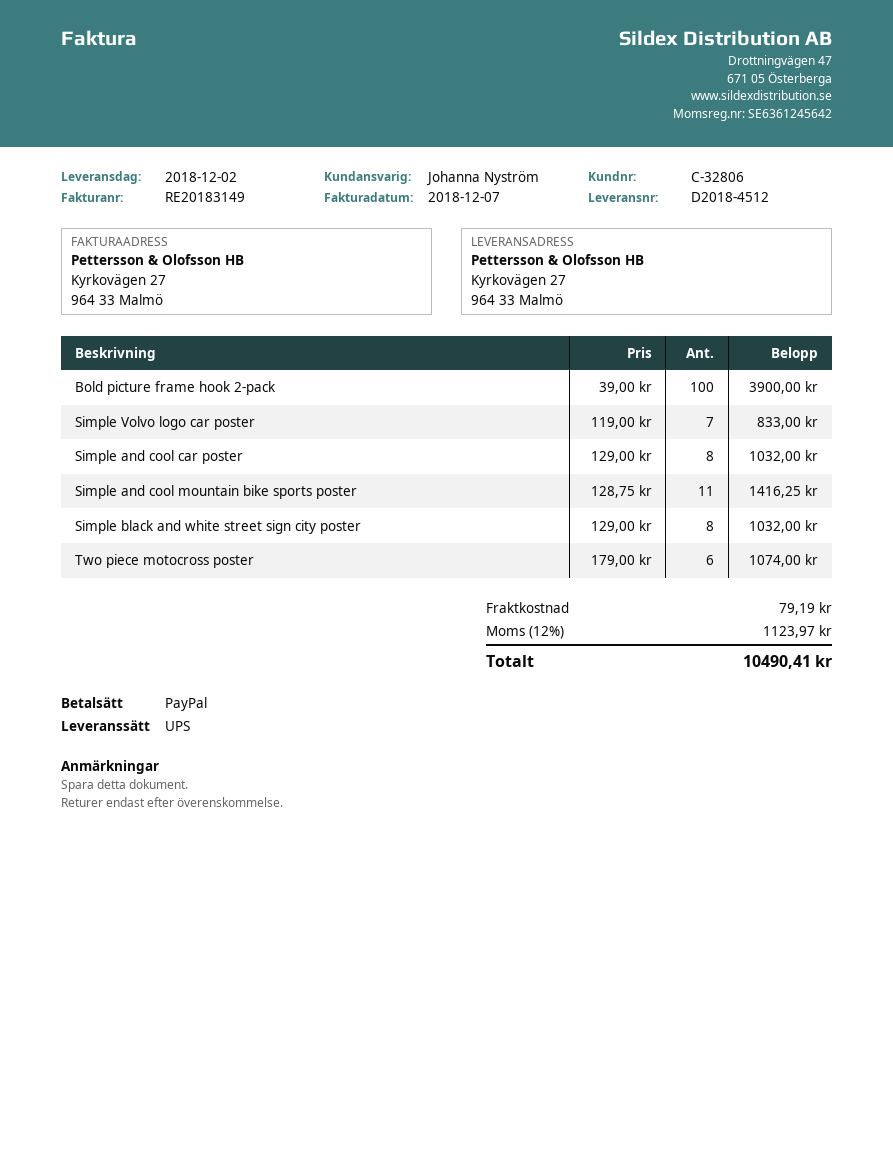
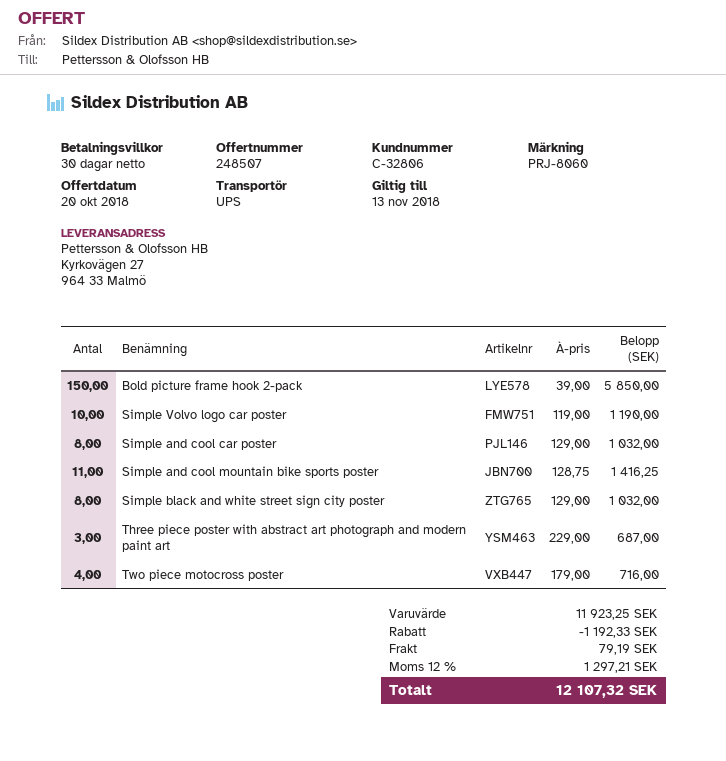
Bold picture frame hook 2-pack: 100 x 39.00 = 3900.00 -> 150 x 39.00 = 5850.00
Simple Volvo logo car poster: 7 x 119.00 = 833.00 -> 10 x 119.00 = 1190.00
Two piece motocross poster: 6 x 179.00 = 1074.00 -> 4 x 179.00 = 716.00
Three piece poster with abstract art photograph and modern paint art: none -> 3 x 229.00 = 687.00
discount: none -> 1192.33
tax: 12% = 1123.97 -> 12% = 1297.21
total: 10490.41 -> 12107.32

